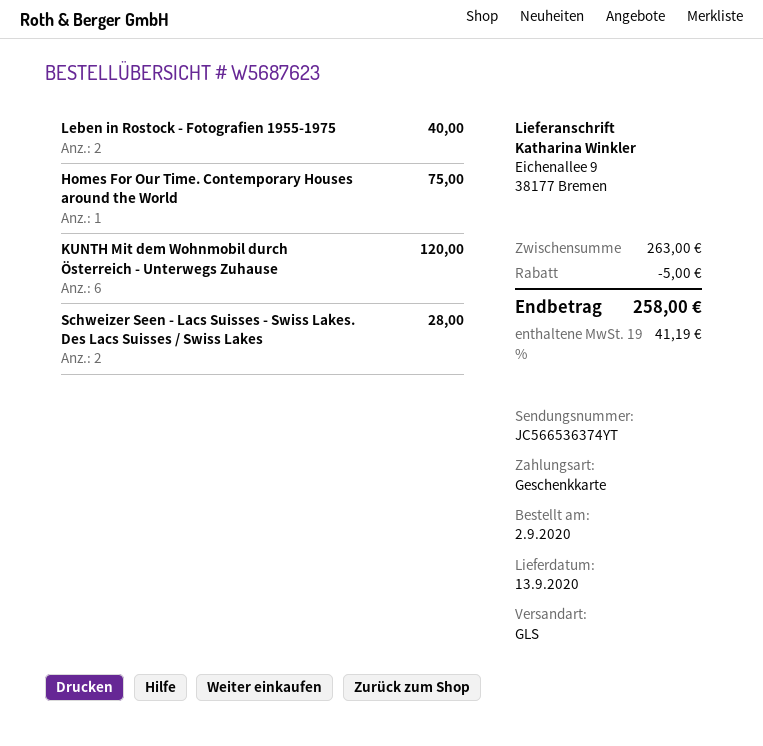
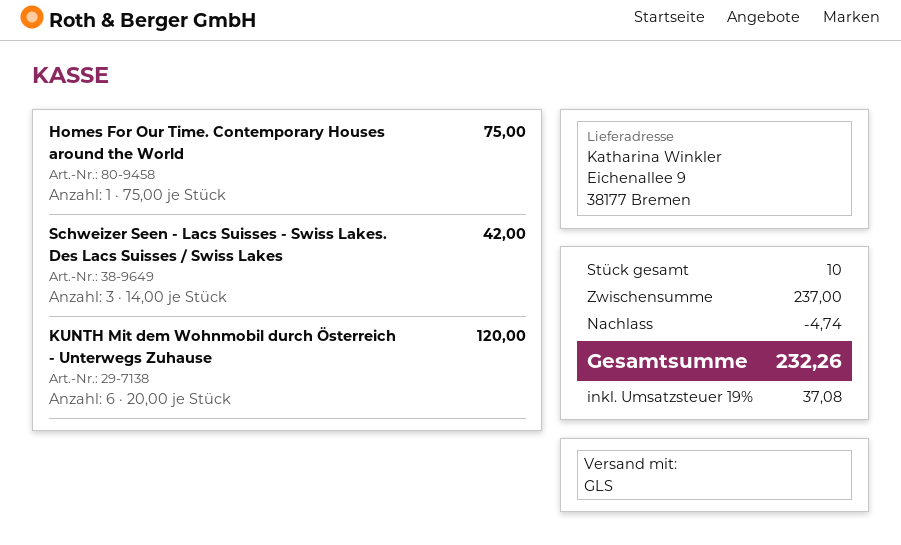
Leben in Rostock - Fotografien 1955-1975: 2 for 40.00 -> none
Schweizer Seen - Lacs Suisses - Swiss Lakes. Des Lacs Suisses / Swiss Lakes: 2 for 28.00 -> 3 for 42.00
subtotal: 263.00 -> 237.00
discount: 5.00 -> 4.74
tax: 19% = 41.19 -> 19% = 37.08
total: 258.00 -> 232.26

